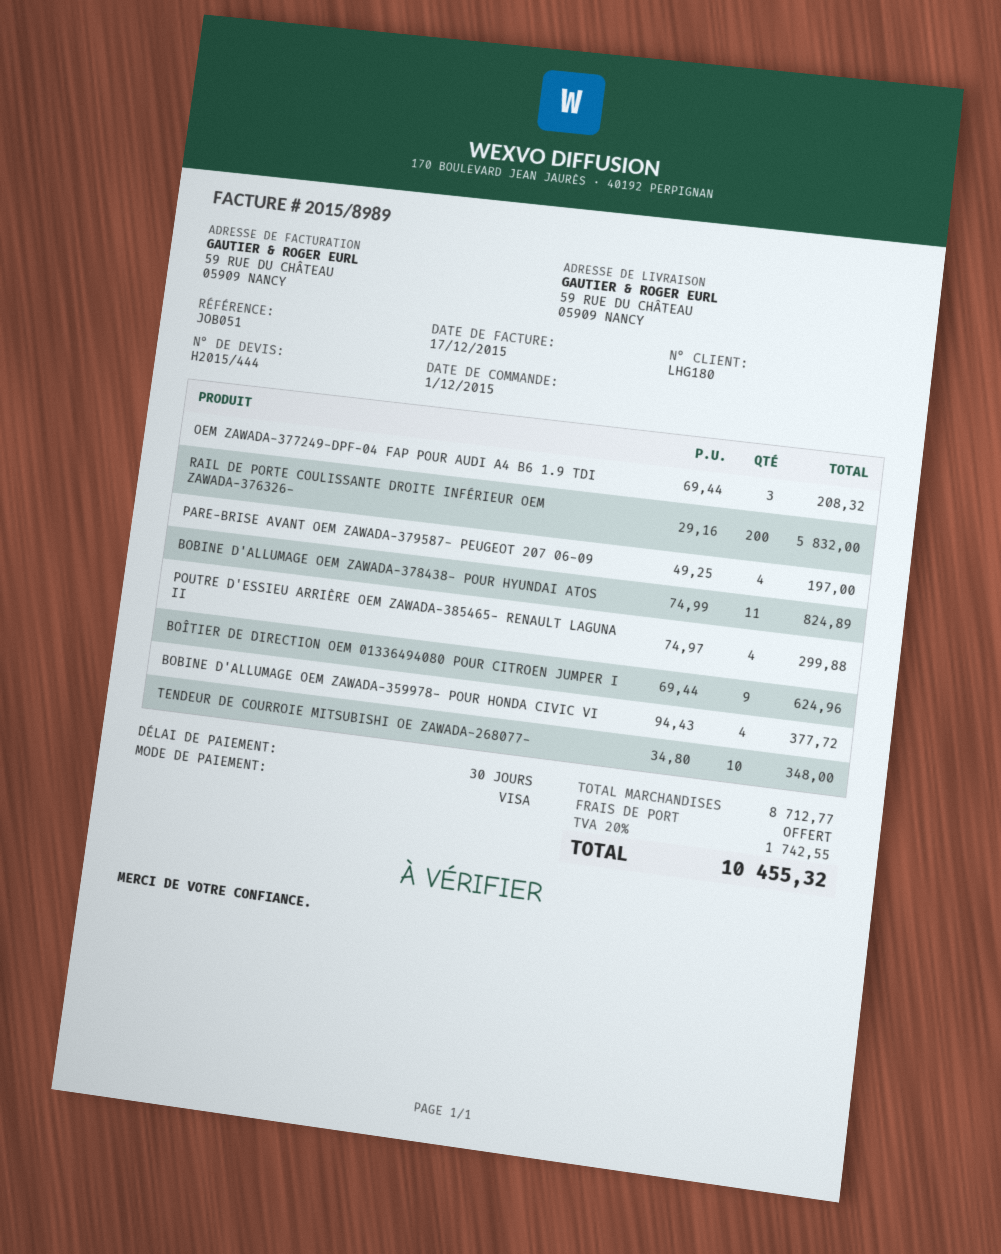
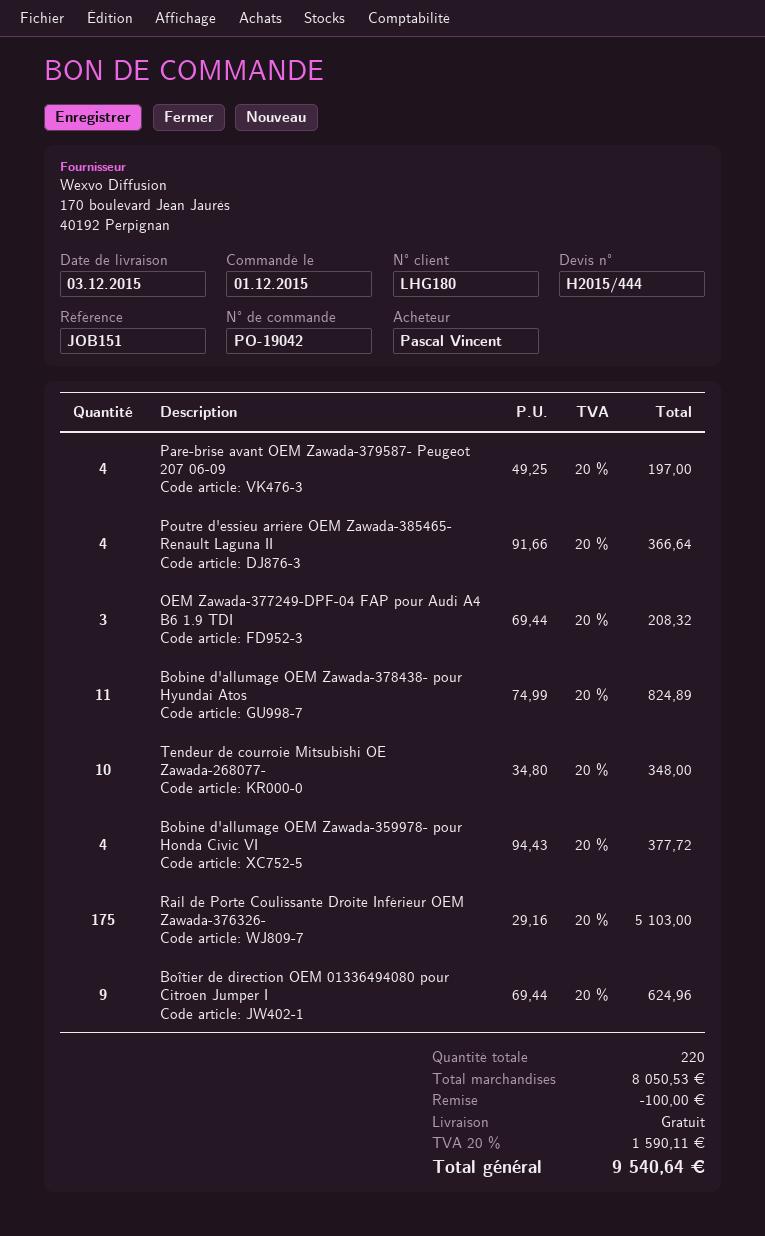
reference: JOB051 -> JOB151
RAIL DE PORTE COULISSANTE DROITE INFÉRIEUR OEM ZAWADA-376326-: 200 x 29.16 = 5832.00 -> 175 x 29.16 = 5103.00
POUTRE D'ESSIEU ARRIÈRE OEM ZAWADA-385465- RENAULT LAGUNA II: 4 x 74.97 = 299.88 -> 4 x 91.66 = 366.64
subtotal: 8712.77 -> 8050.53
discount: none -> 100.00
tax: 20% = 1742.55 -> 20% = 1590.11
total: 10455.32 -> 9540.64

